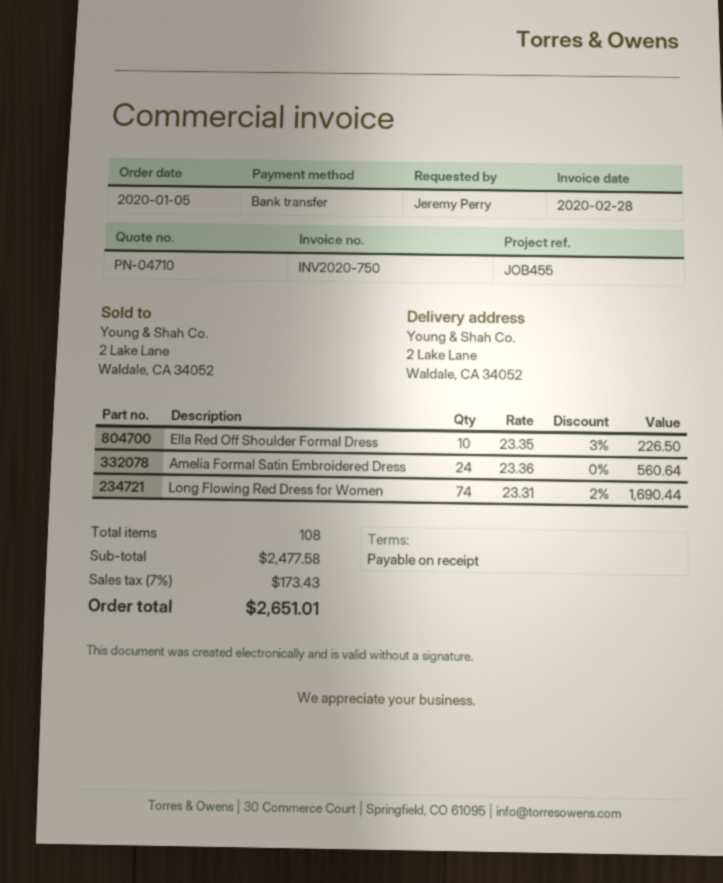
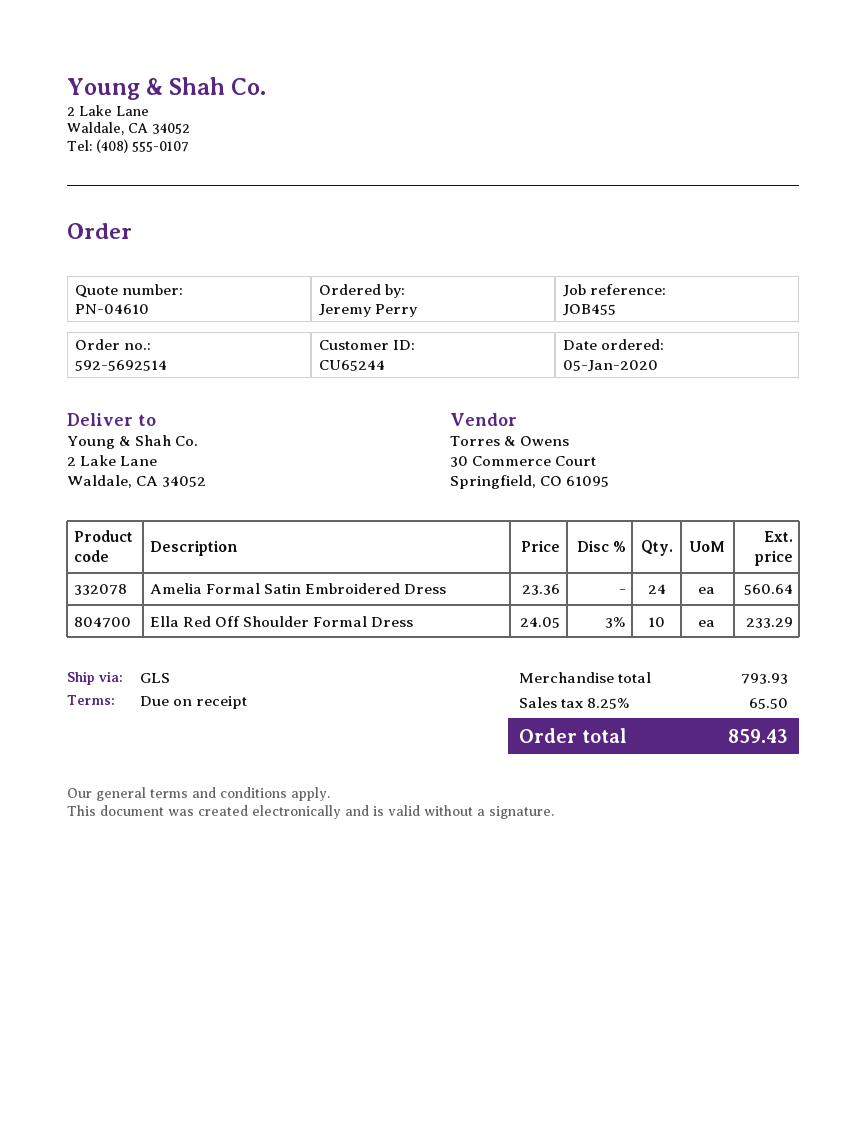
quote number: PN-04710 -> PN-04610
Ella Red Off Shoulder Formal Dress: 10 x 23.35 - 3% = 226.50 -> 10 x 24.05 - 3% = 233.29
Long Flowing Red Dress for Women: 74 x 23.31 - 2% = 1690.44 -> none
subtotal: 2477.58 -> 793.93
tax: 7% = 173.43 -> 8.25% = 65.50
total: 2651.01 -> 859.43

